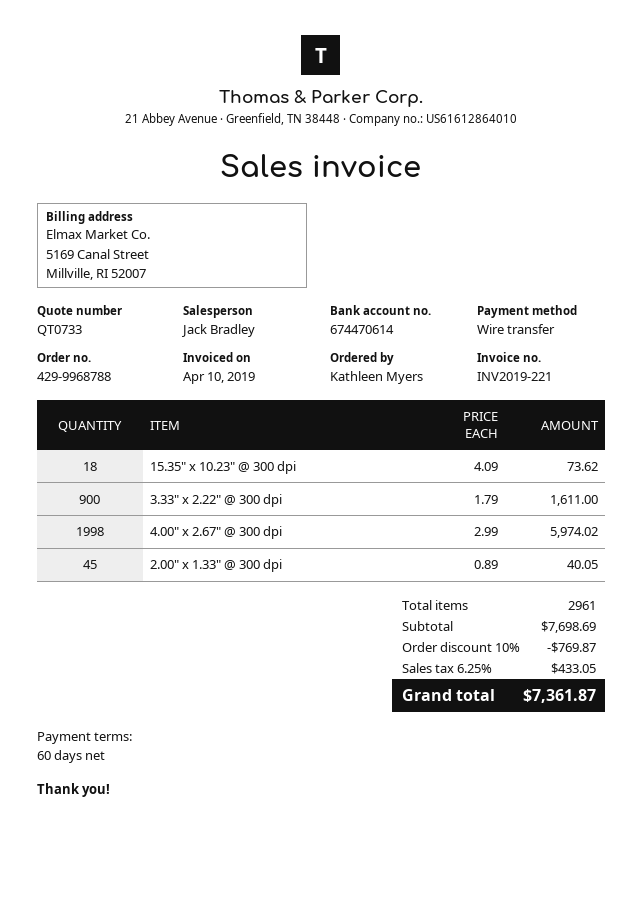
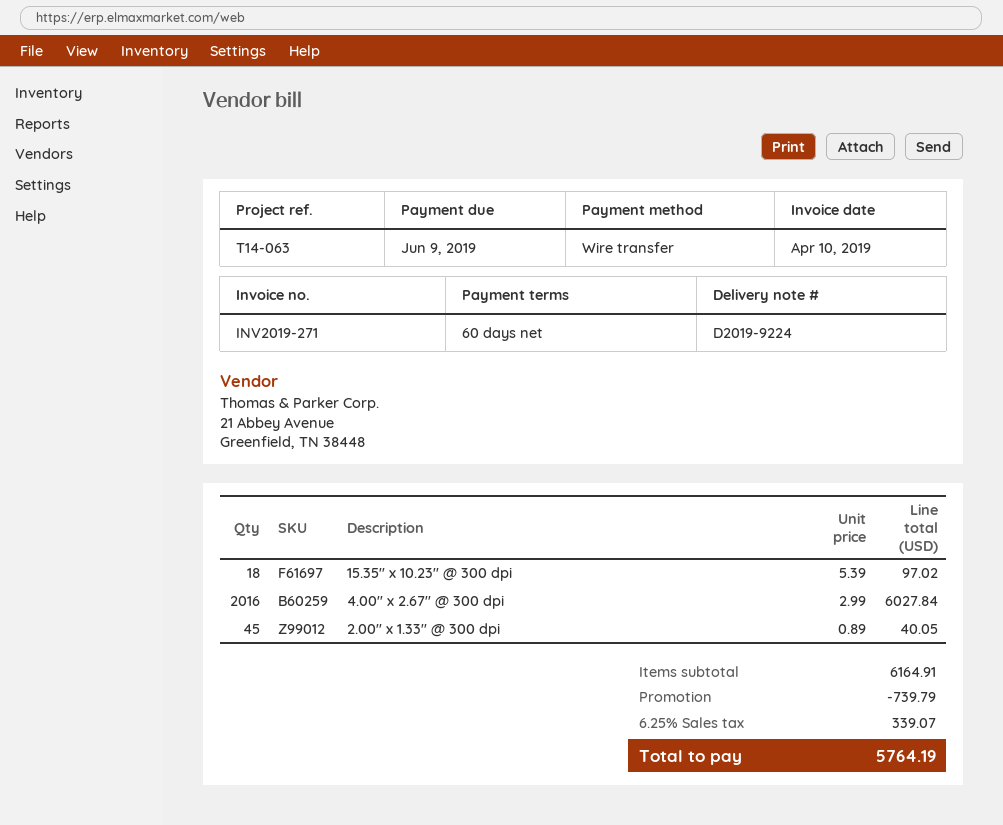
invoice number: INV2019-221 -> INV2019-271
15.35" x 10.23" @ 300 dpi: 18 x 4.09 = 73.62 -> 18 x 5.39 = 97.02
3.33" x 2.22" @ 300 dpi: 900 x 1.79 = 1611.00 -> none
4.00" x 2.67" @ 300 dpi: 1998 x 2.99 = 5974.02 -> 2016 x 2.99 = 6027.84
subtotal: 7698.69 -> 6164.91
discount: 769.87 -> 739.79
tax: 6.25% = 433.05 -> 6.25% = 339.07
total: 7361.87 -> 5764.19

